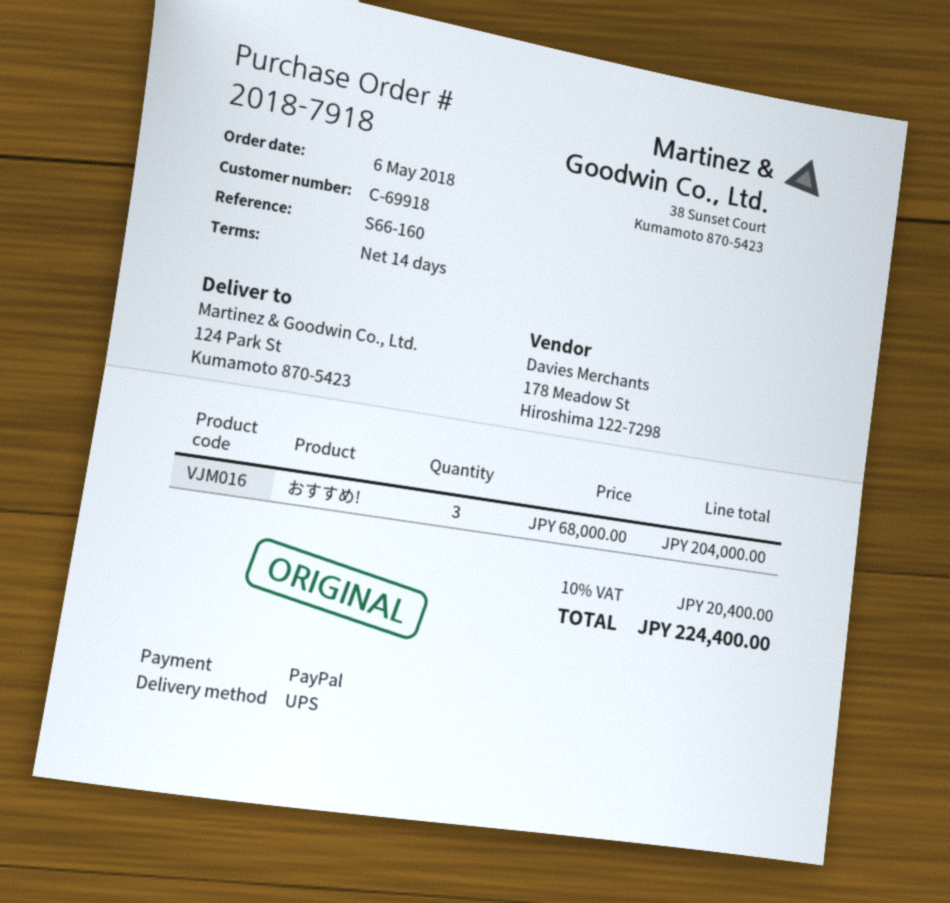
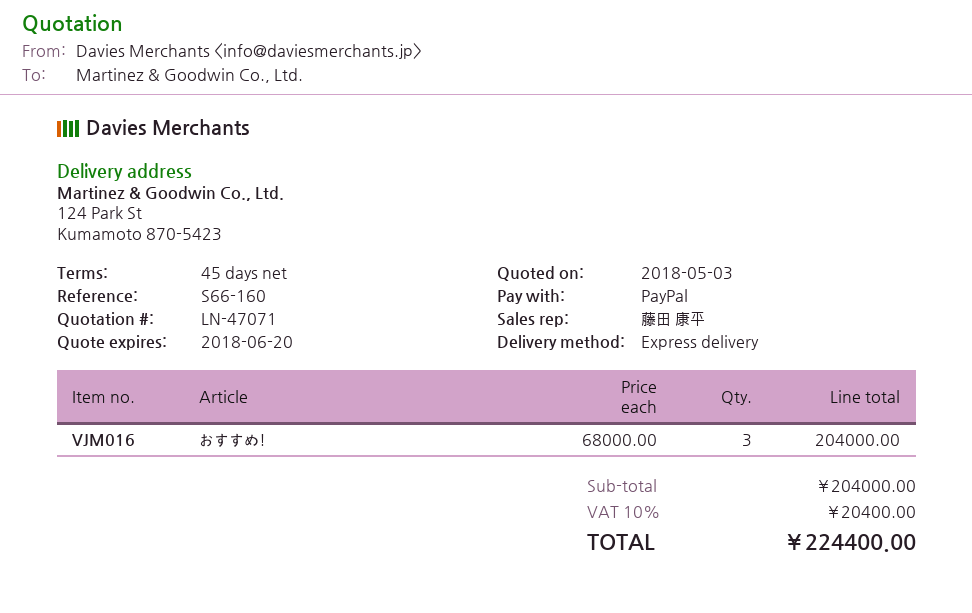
payment terms: 14 days -> 45 days
shipping method: UPS -> express

